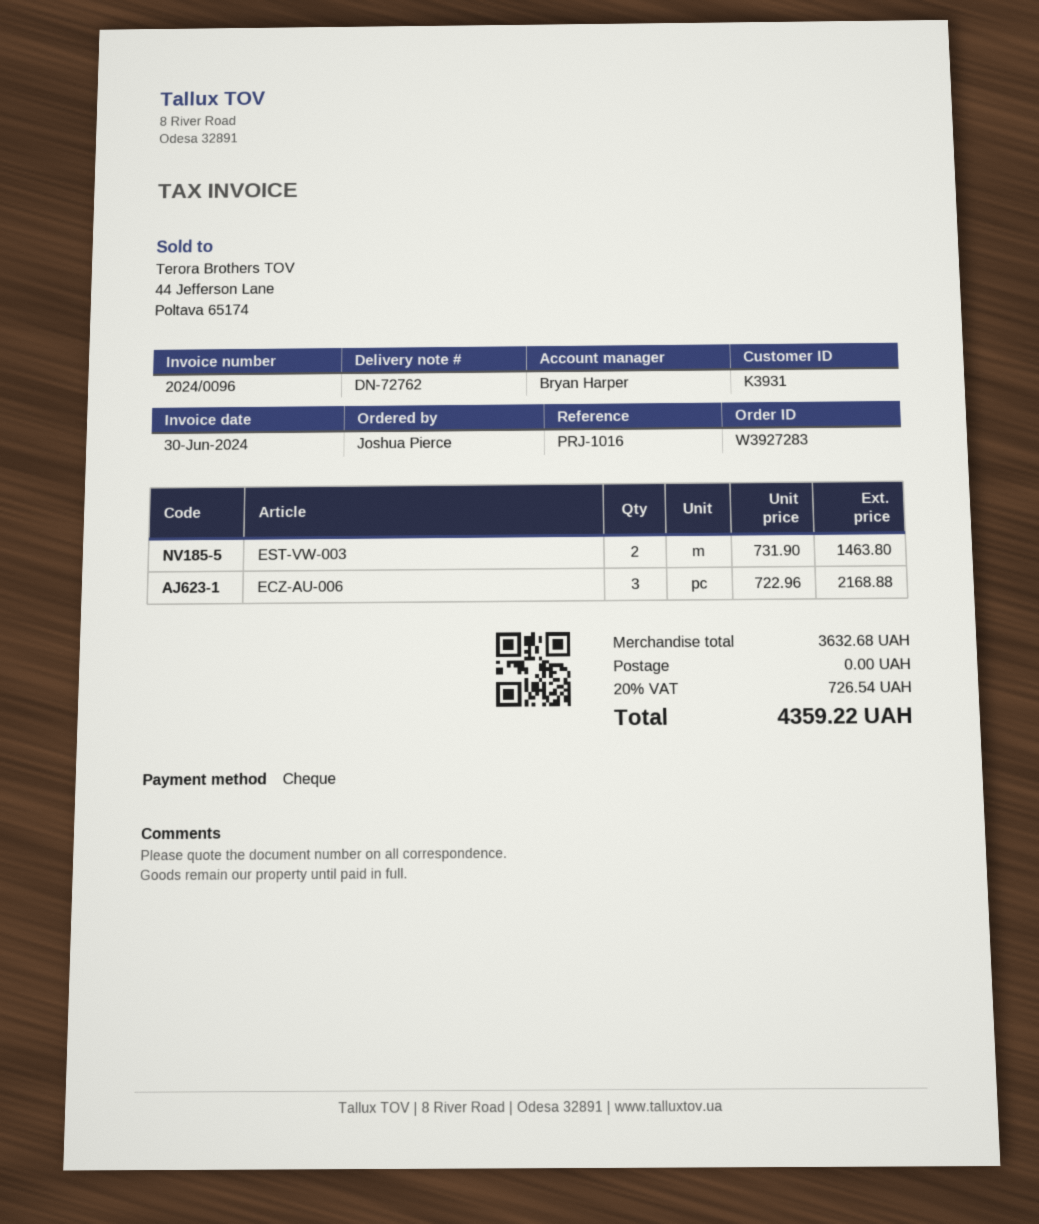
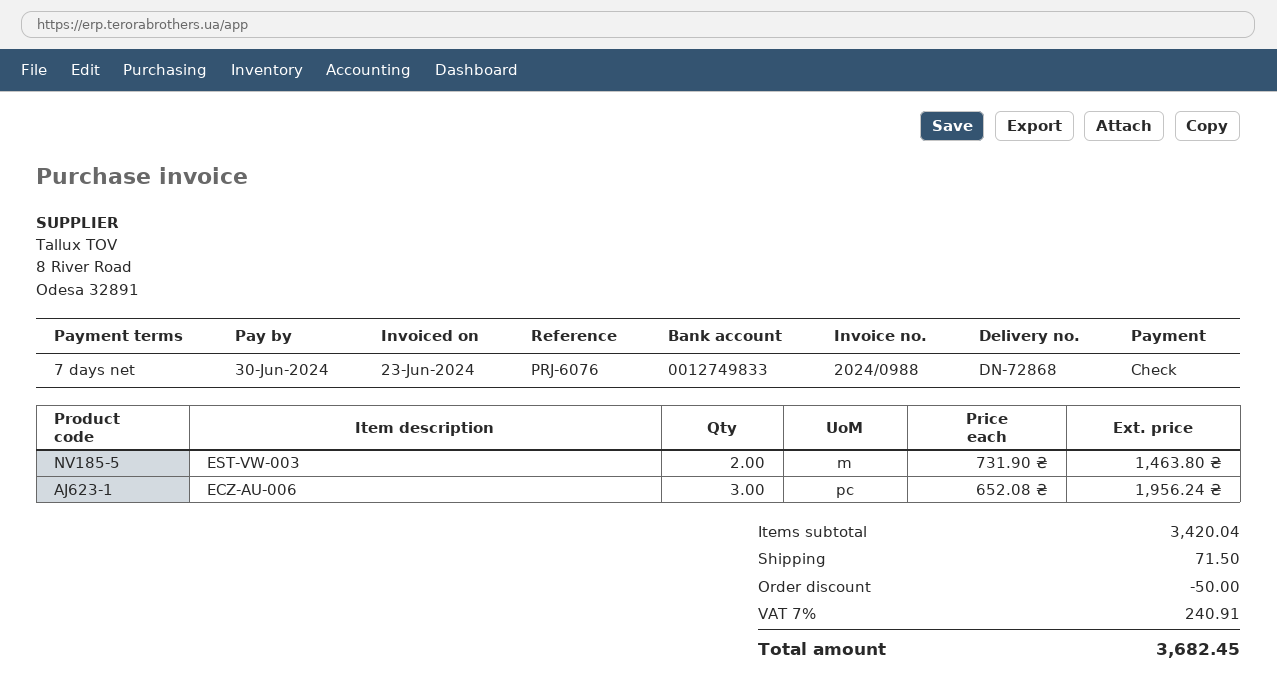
delivery note number: DN-72762 -> DN-72868
invoice number: 2024/0096 -> 2024/0988
invoice date: 2024-06-30 -> 2024-06-23
reference: PRJ-1016 -> PRJ-6076
ECZ-AU-006: 3 x 722.96 = 2168.88 -> 3 x 652.08 = 1956.24
subtotal: 3632.68 -> 3420.04
discount: none -> 50.00
shipping: 0.00 -> 71.50
tax: 20% = 726.54 -> 7% = 240.91
total: 4359.22 -> 3682.45

